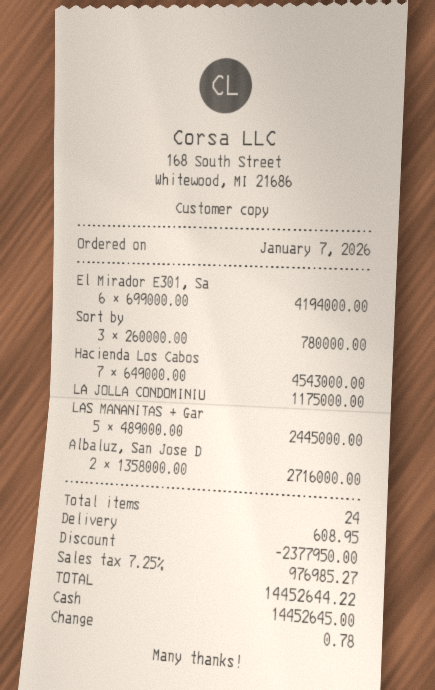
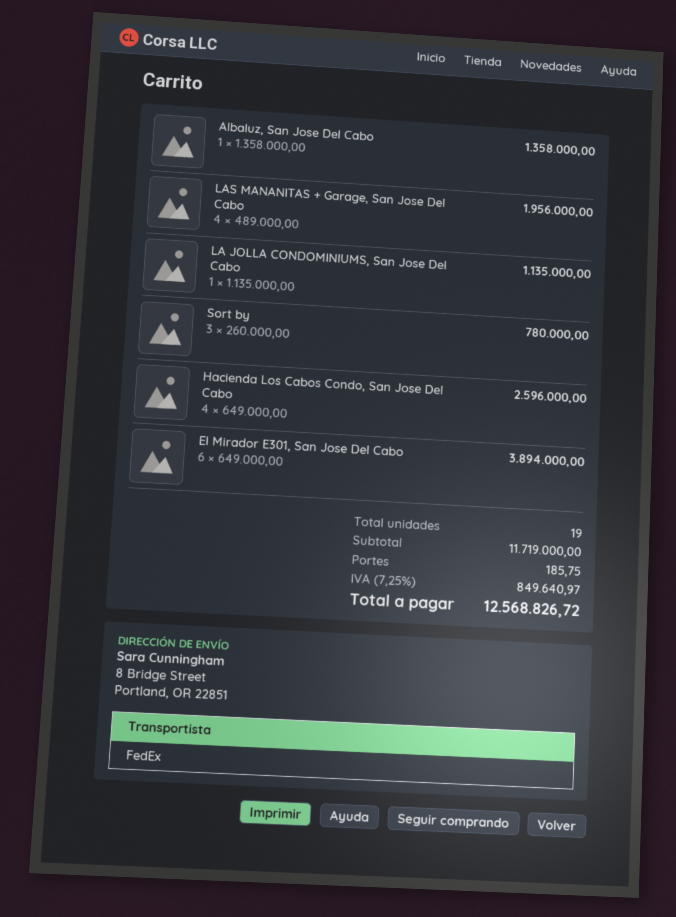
El Mirador E301, Sa: 6 x 699000.00 = 4194000.00 -> 6 x 649000.00 = 3894000.00
Hacienda Los Cabos: 7 x 649000.00 = 4543000.00 -> 4 x 649000.00 = 2596000.00
LA JOLLA CONDOMINIU: 1 x 1175000.00 = 1175000.00 -> 1 x 1135000.00 = 1135000.00
LAS MANANITAS + Gar: 5 x 489000.00 = 2445000.00 -> 4 x 489000.00 = 1956000.00
Albaluz, San Jose D: 2 x 1358000.00 = 2716000.00 -> 1 x 1358000.00 = 1358000.00
total quantity: 24 -> 19
discount: 2377950.00 -> none
shipping: 608.95 -> 185.75
tax: 7.25% = 976985.27 -> 7.25% = 849640.97
total: 14452644.22 -> 12568826.72

